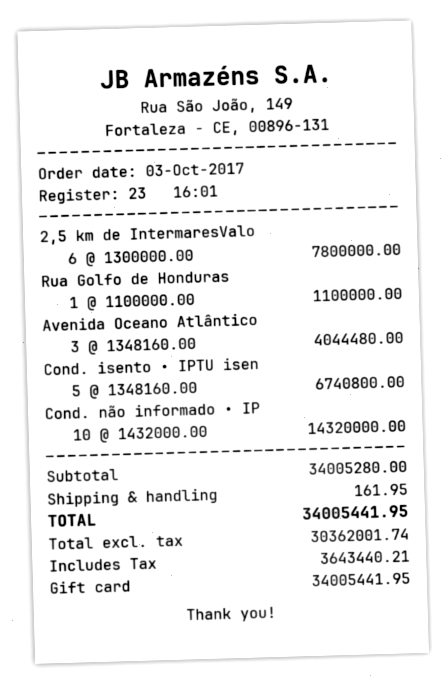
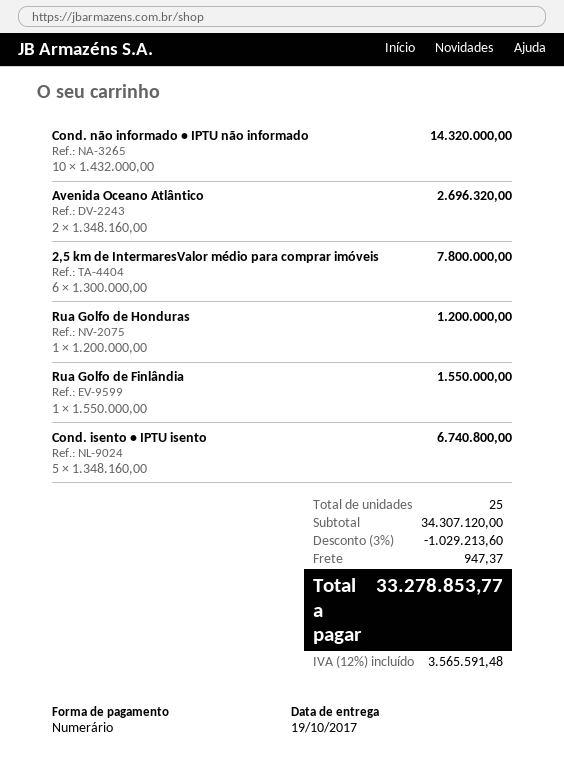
payment method: gift card -> cash
Rua Golfo de Honduras: 1 x 1100000.00 = 1100000.00 -> 1 x 1200000.00 = 1200000.00
Avenida Oceano Atlântico: 3 x 1348160.00 = 4044480.00 -> 2 x 1348160.00 = 2696320.00
Rua Golfo de Finlândia: none -> 1 x 1550000.00 = 1550000.00
subtotal: 34005280.00 -> 34307120.00
discount: none -> 3% = 1029213.60
shipping: 161.95 -> 947.37
tax: 3643440.21 -> 3565591.48
total: 34005441.95 -> 33278853.77

